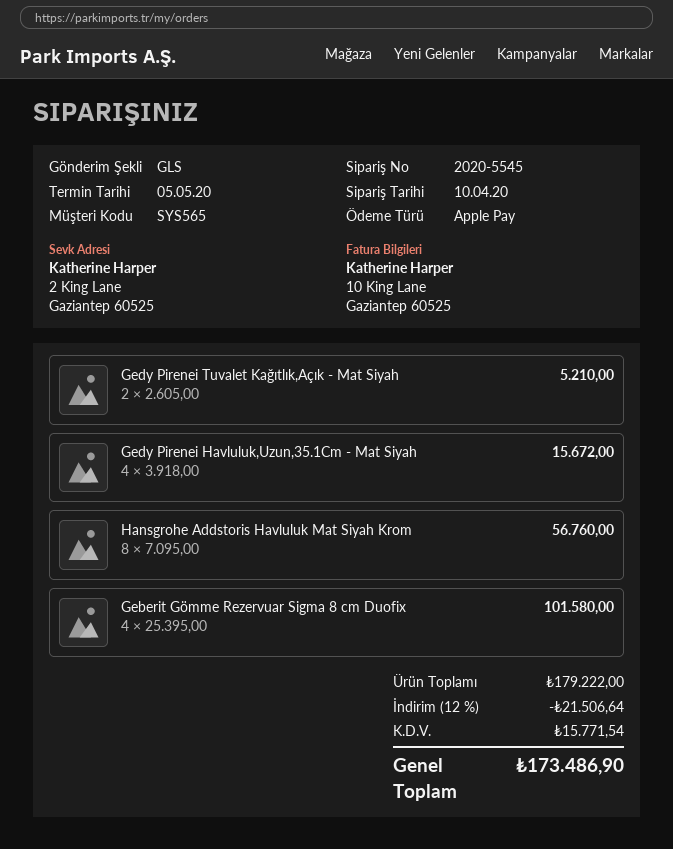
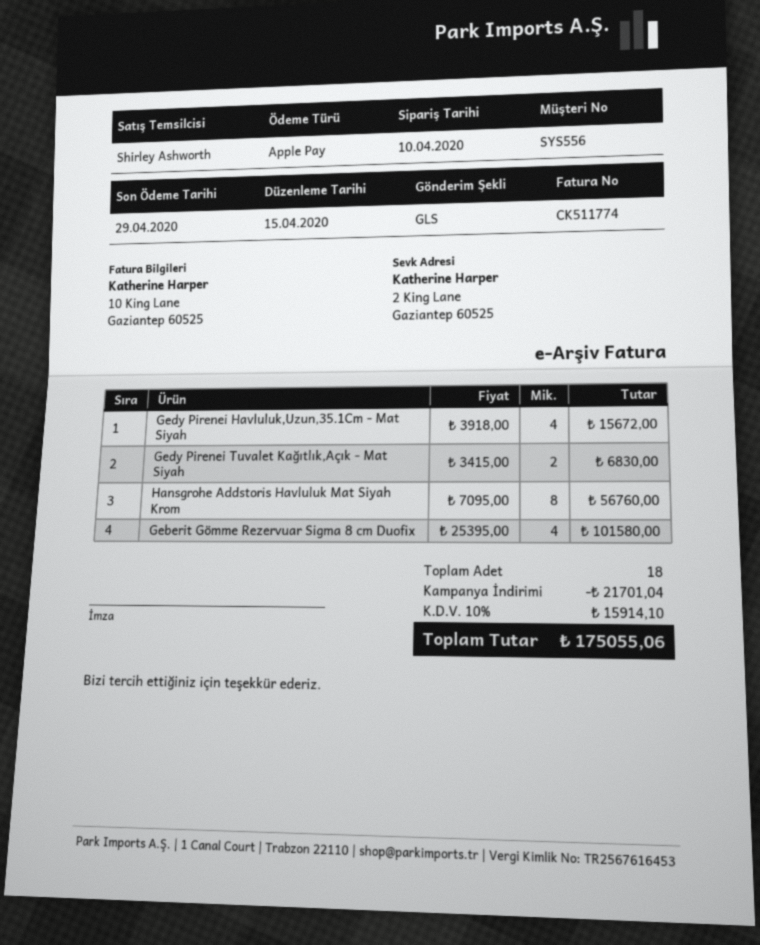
customer number: SYS565 -> SYS556
Gedy Pirenei Tuvalet Kağıtlık,Açık - Mat Siyah: 2 x 2605.00 = 5210.00 -> 2 x 3415.00 = 6830.00
discount: 21506.64 -> 21701.04
tax: 15771.54 -> 15914.10
total: 173486.90 -> 175055.06

